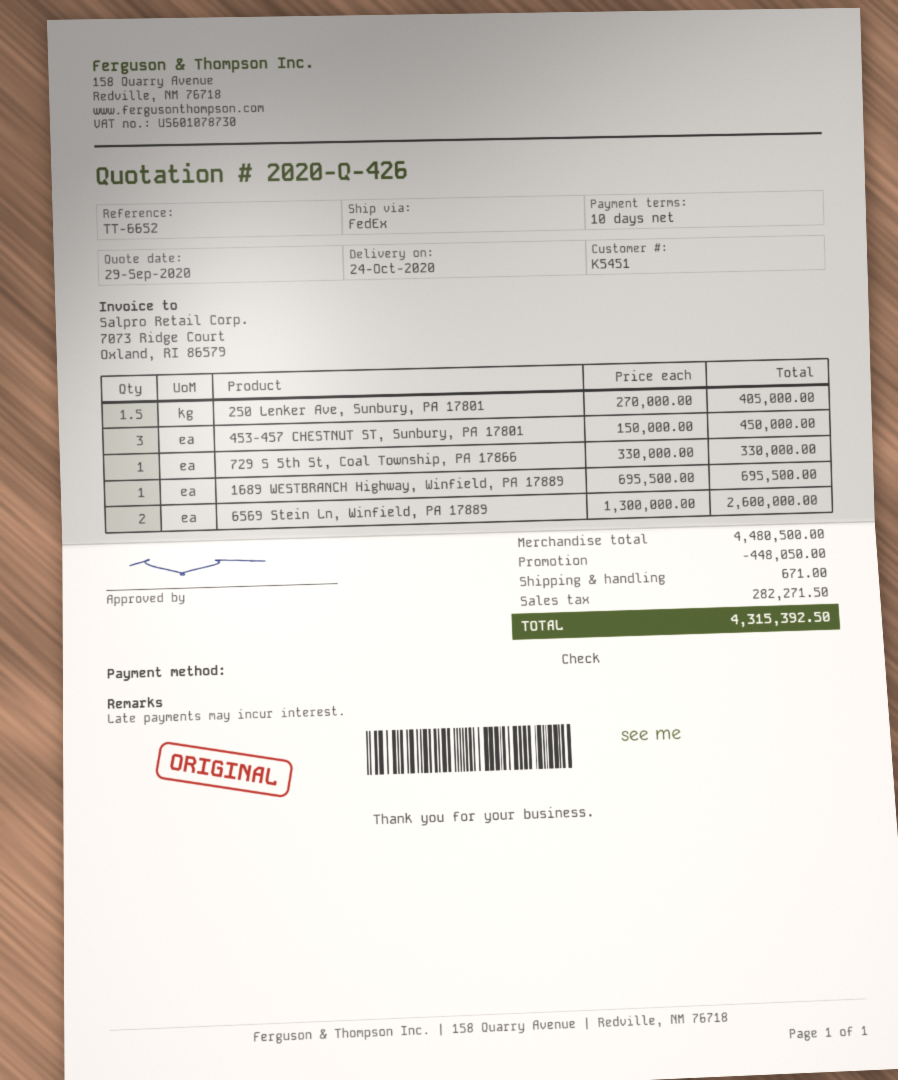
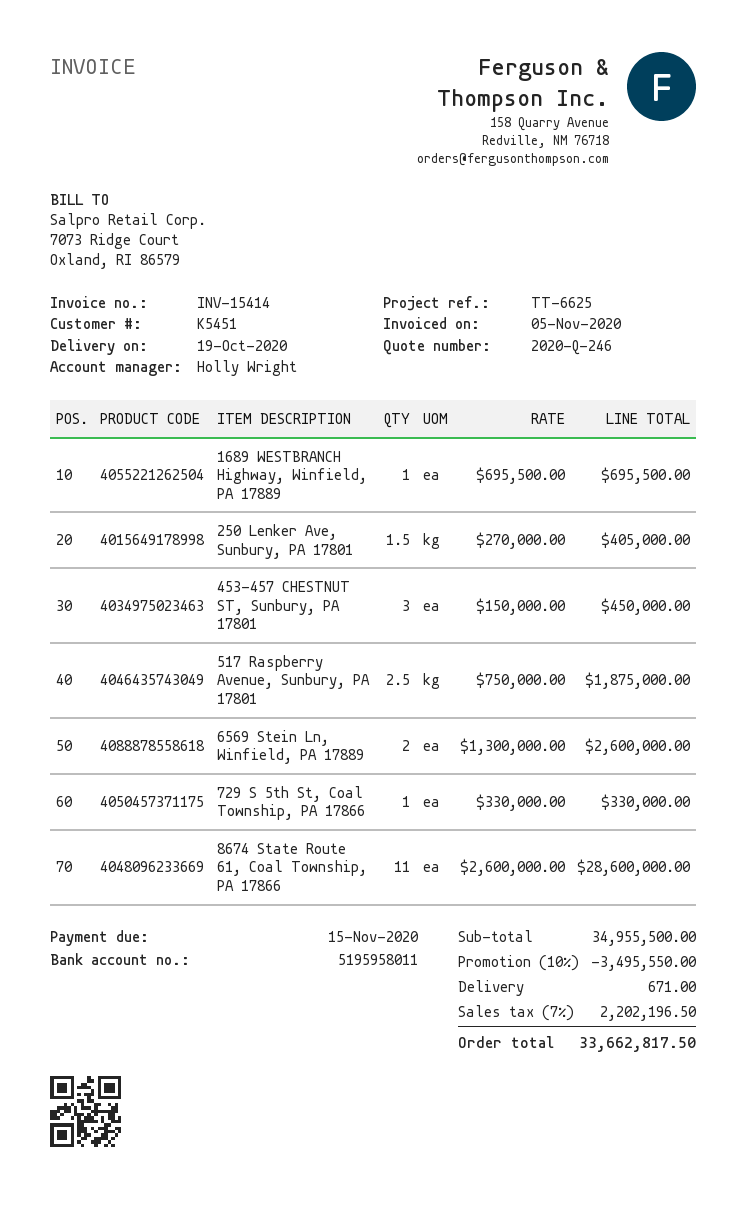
quote number: 2020-Q-426 -> 2020-Q-246
delivery date: 2020-10-24 -> 2020-10-19
reference: TT-6652 -> TT-6625
517 Raspberry Avenue, Sunbury, PA 17801: none -> 2.5 x 750000.00 = 1875000.00
8674 State Route 61, Coal Township, PA 17866: none -> 11 x 2600000.00 = 28600000.00
subtotal: 4480500.00 -> 34955500.00
discount: 448050.00 -> 3495550.00
tax: 282271.50 -> 2202196.50
total: 4315392.50 -> 33662817.50

